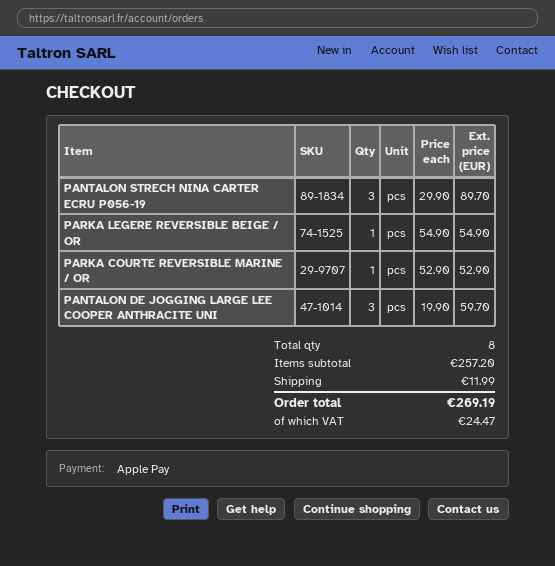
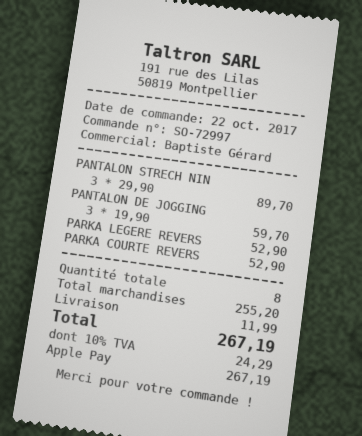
PARKA LEGERE REVERSIBLE BEIGE / OR: 1 x 54.90 = 54.90 -> 1 x 52.90 = 52.90
subtotal: 257.20 -> 255.20
tax: 24.47 -> 24.29
total: 269.19 -> 267.19

